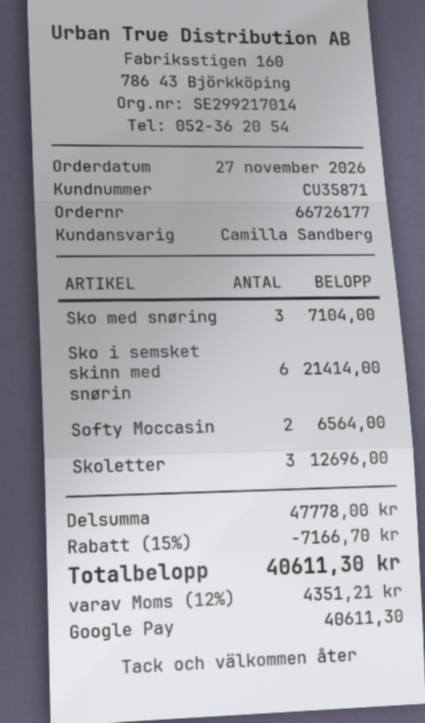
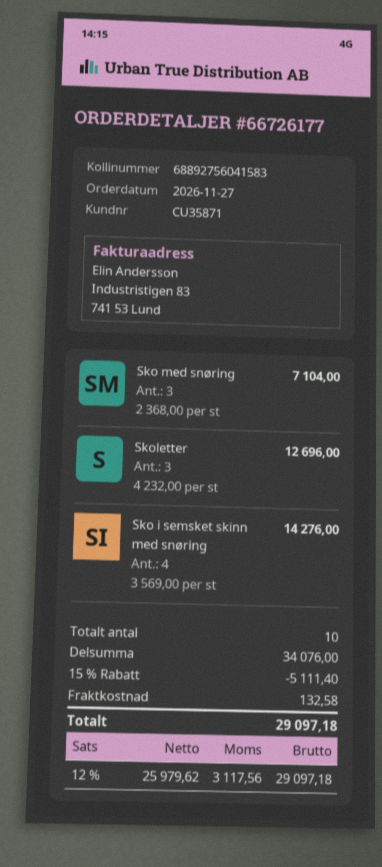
Sko i semsket skinn med snørin: 6 for 21414.00 -> 4 for 14276.00
Softy Moccasin: 2 for 6564.00 -> none
subtotal: 47778.00 -> 34076.00
discount: 15% = 7166.70 -> 15% = 5111.40
shipping: none -> 132.58
tax: 12% = 4351.21 -> 12% = 3117.56
total: 40611.30 -> 29097.18

